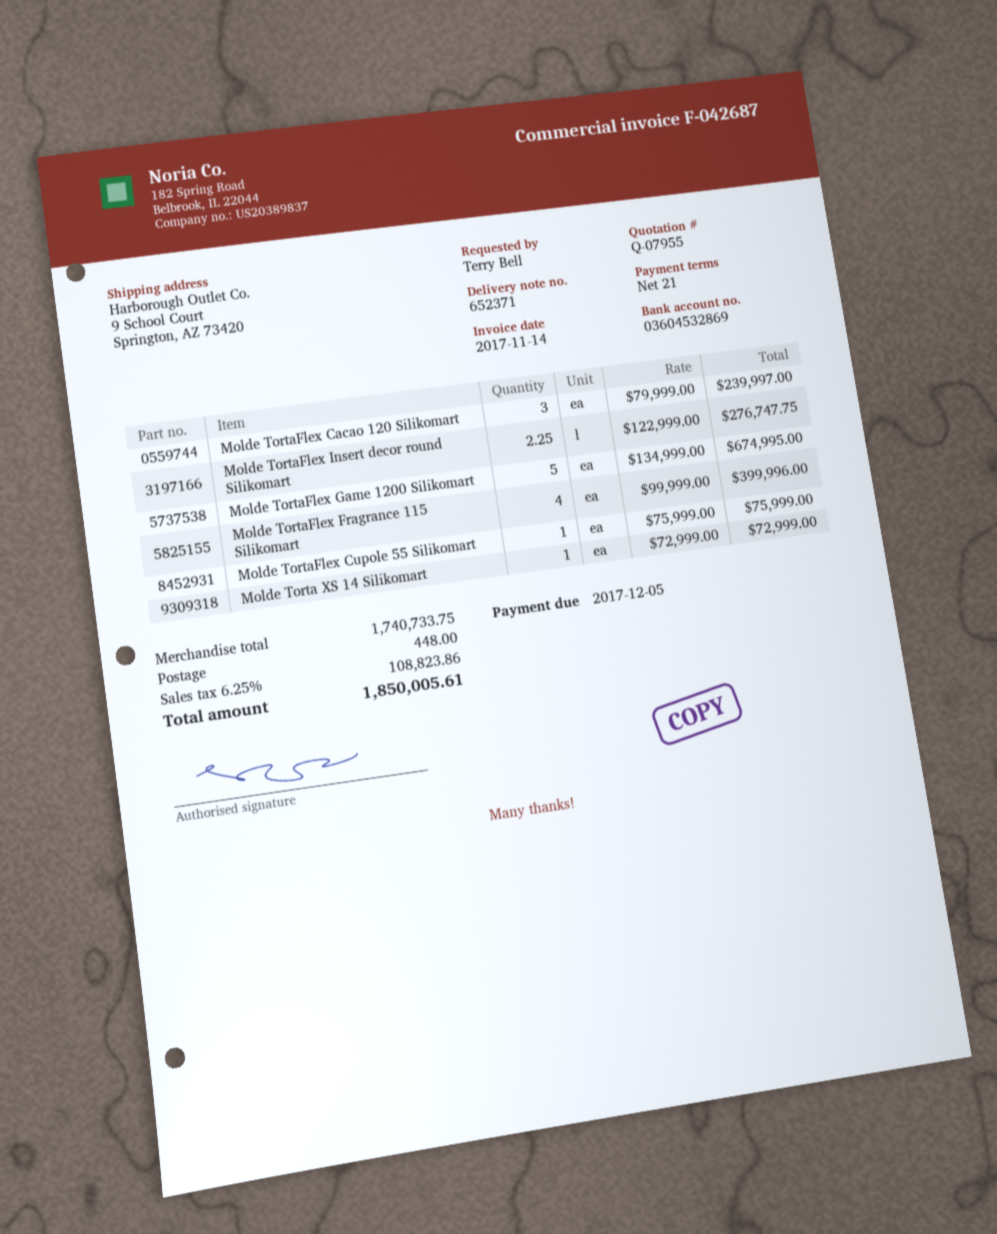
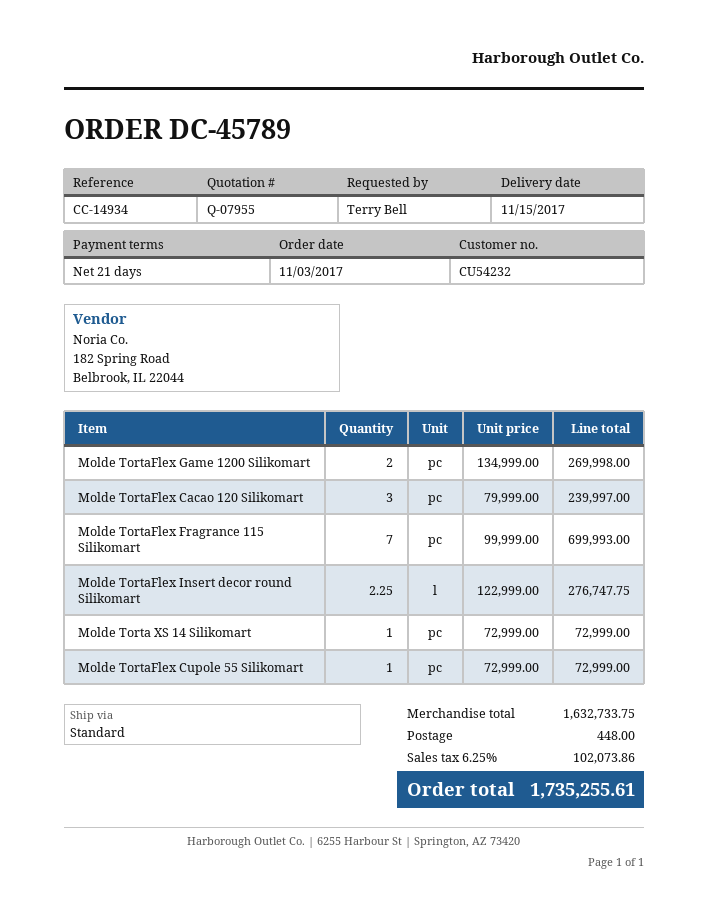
Molde TortaFlex Game 1200 Silikomart: 5 x 134999.00 = 674995.00 -> 2 x 134999.00 = 269998.00
Molde TortaFlex Fragrance 115 Silikomart: 4 x 99999.00 = 399996.00 -> 7 x 99999.00 = 699993.00
Molde TortaFlex Cupole 55 Silikomart: 1 x 75999.00 = 75999.00 -> 1 x 72999.00 = 72999.00
subtotal: 1740733.75 -> 1632733.75
tax: 6.25% = 108823.86 -> 6.25% = 102073.86
total: 1850005.61 -> 1735255.61

